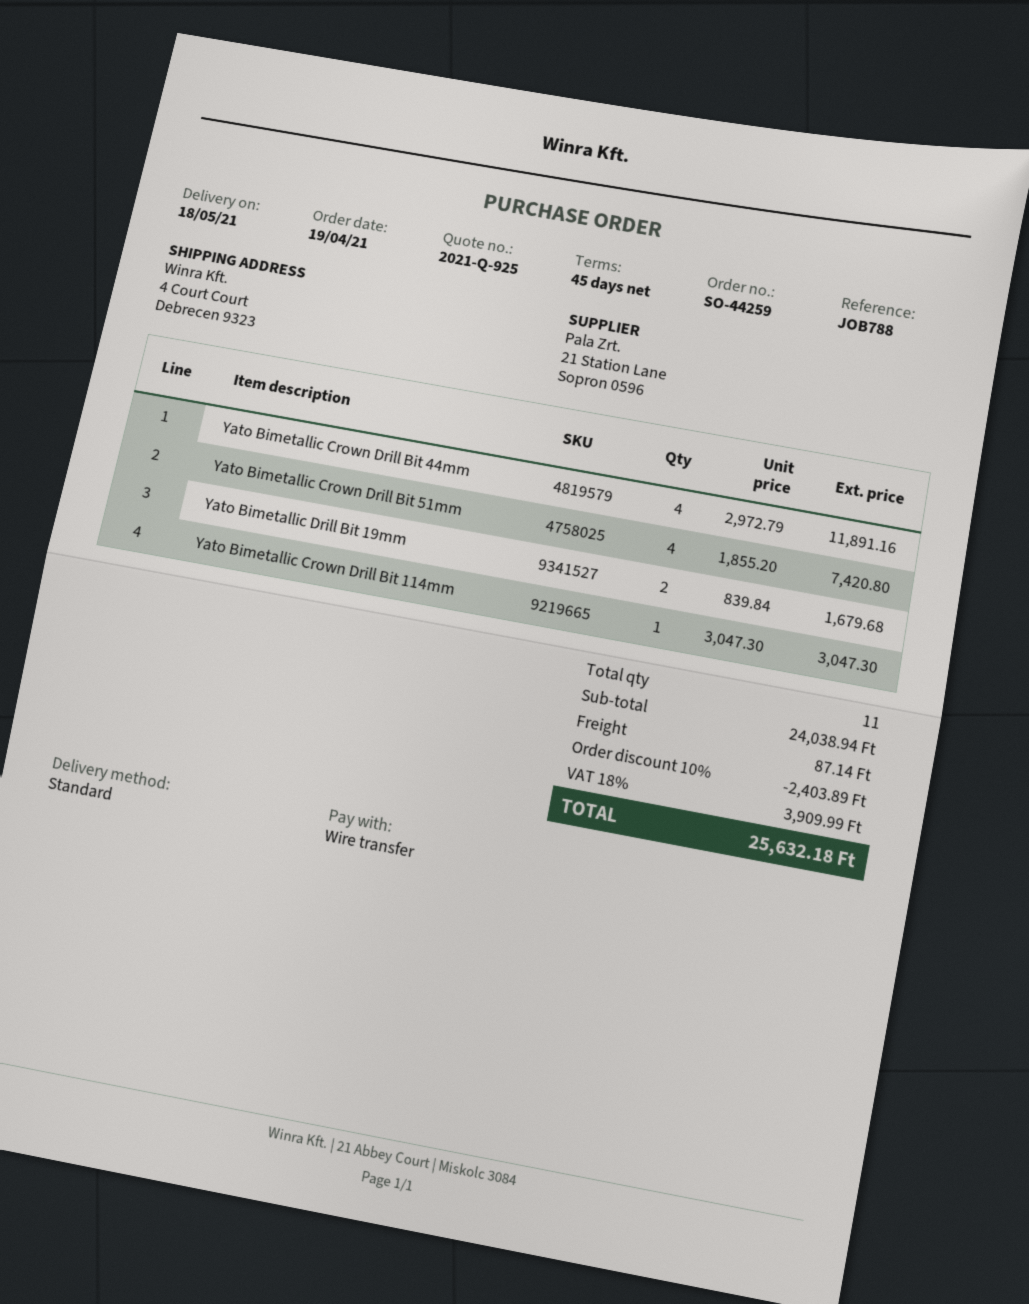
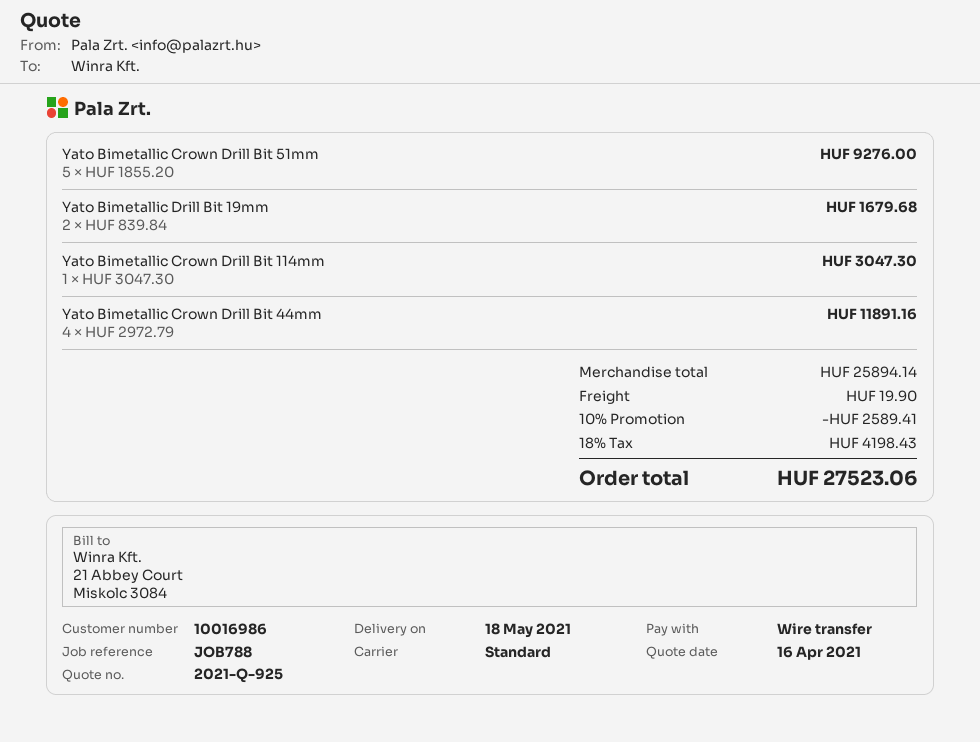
Yato Bimetallic Crown Drill Bit 51mm: 4 x 1855.20 = 7420.80 -> 5 x 1855.20 = 9276.00
subtotal: 24038.94 -> 25894.14
discount: 10% = 2403.89 -> 10% = 2589.41
shipping: 87.14 -> 19.90
tax: 18% = 3909.99 -> 18% = 4198.43
total: 25632.18 -> 27523.06

